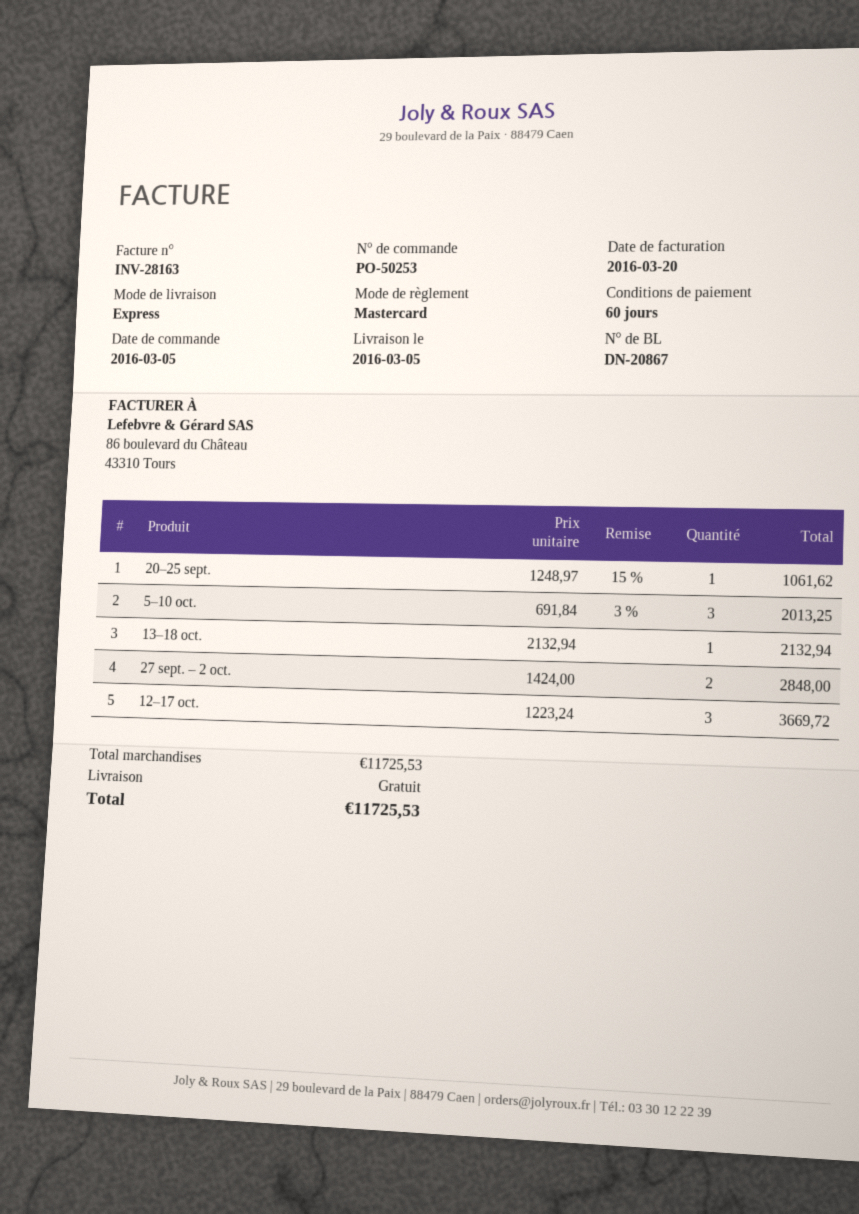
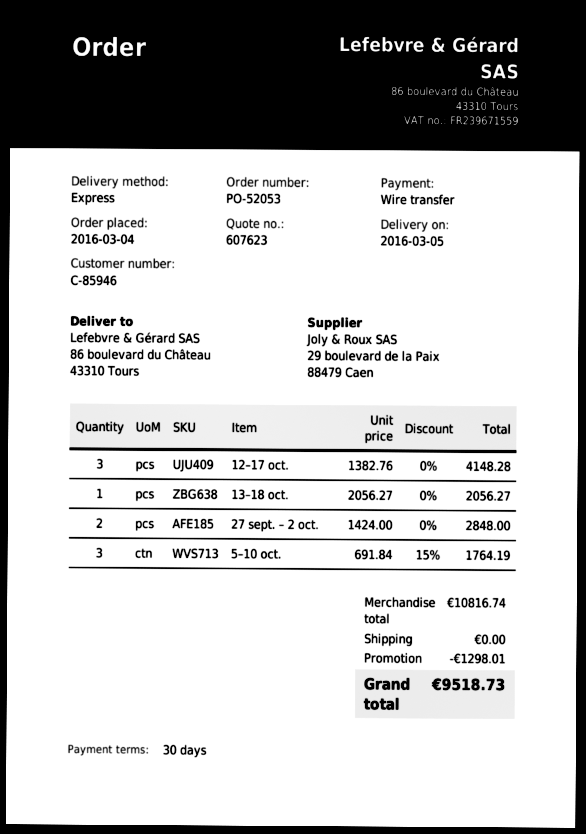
order number: PO-50253 -> PO-52053
order date: 2016-03-05 -> 2016-03-04
payment terms: 60 days -> 30 days
payment method: Mastercard -> bank transfer
20–25 sept.: 1 x 1248.97 - 15% = 1061.62 -> none
5–10 oct.: 3 x 691.84 - 3% = 2013.25 -> 3 x 691.84 - 15% = 1764.19
13–18 oct.: 1 x 2132.94 = 2132.94 -> 1 x 2056.27 = 2056.27
12–17 oct.: 3 x 1223.24 = 3669.72 -> 3 x 1382.76 = 4148.28
subtotal: 11725.53 -> 10816.74
discount: none -> 1298.01
total: 11725.53 -> 9518.73

